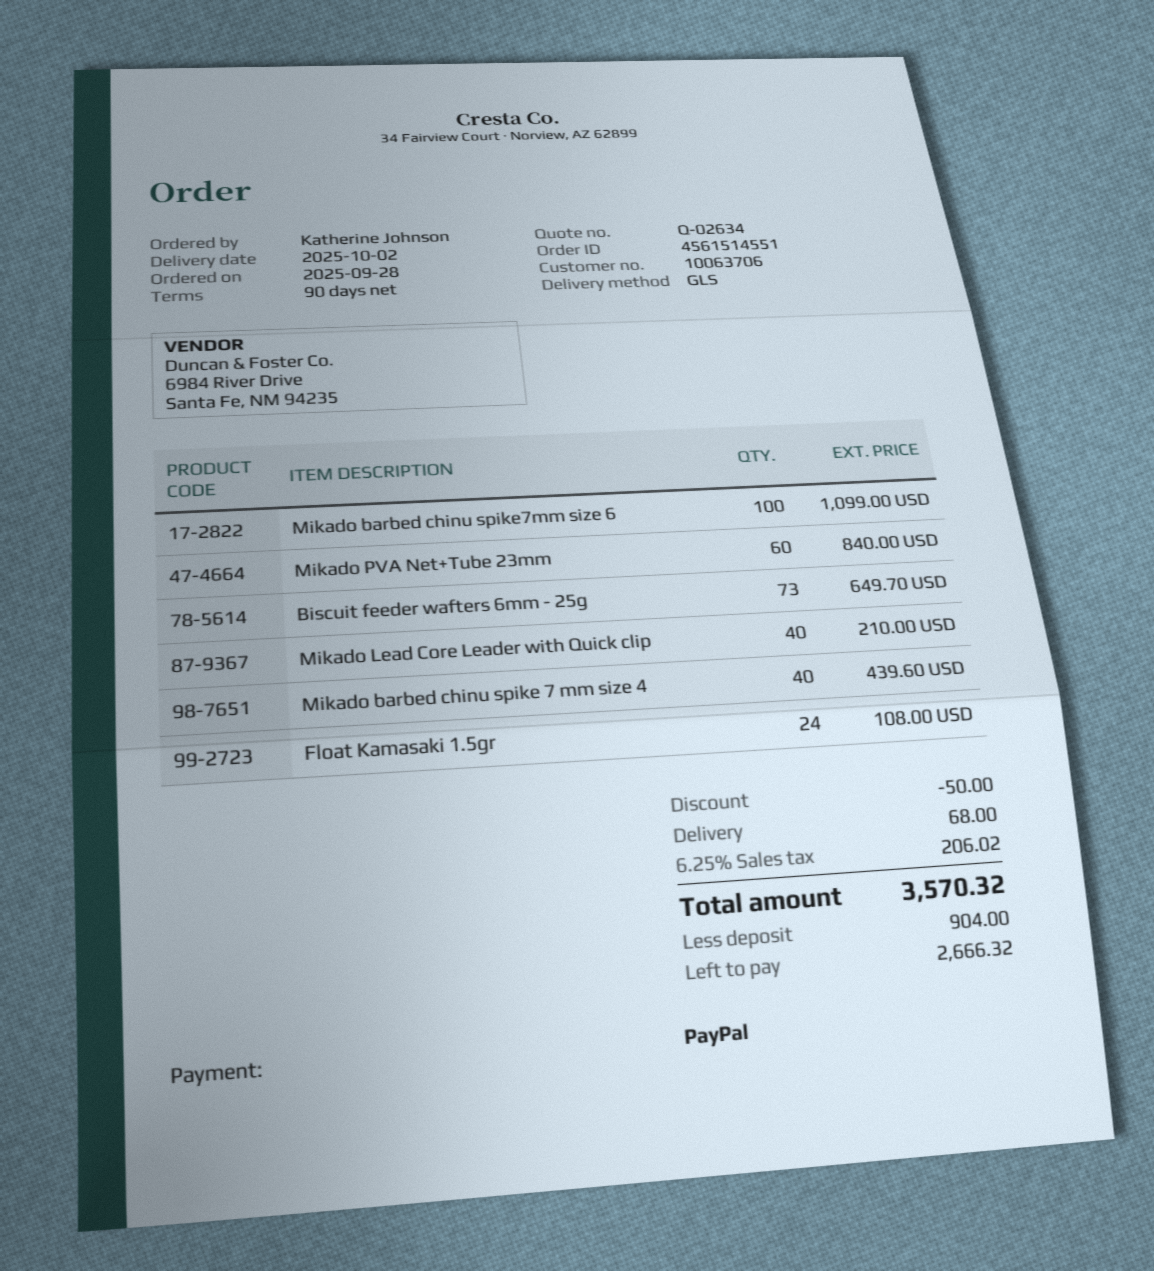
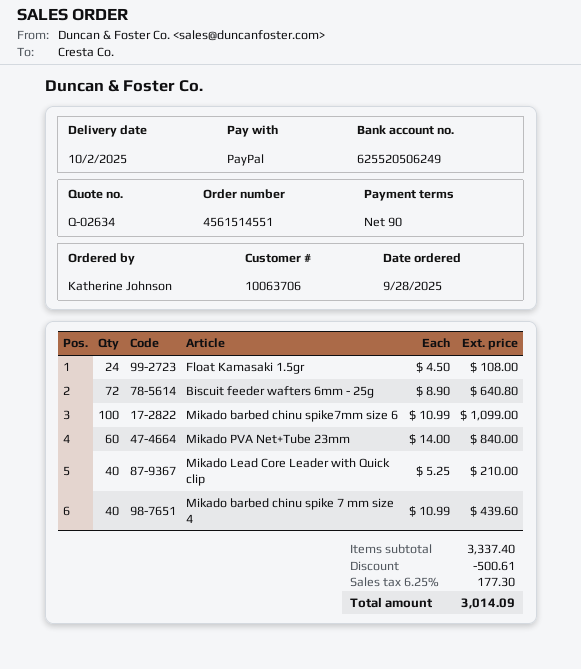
Biscuit feeder wafters 6mm - 25g: 73 for 649.70 -> 72 for 640.80
discount: 50.00 -> 500.61
shipping: 68.00 -> none
tax: 6.25% = 206.02 -> 6.25% = 177.30
total: 3570.32 -> 3014.09

